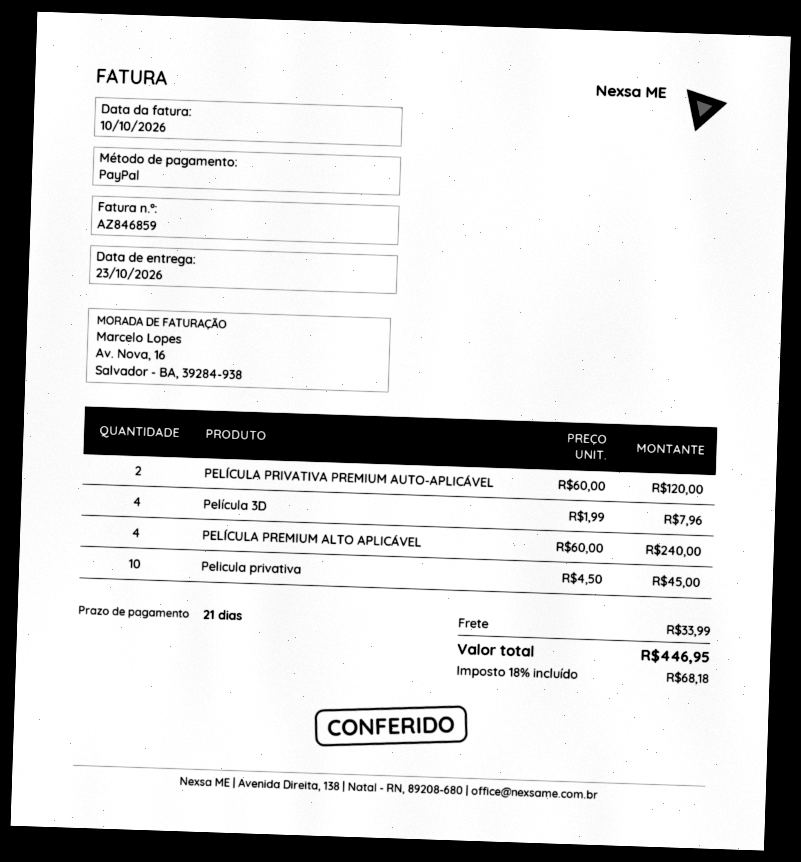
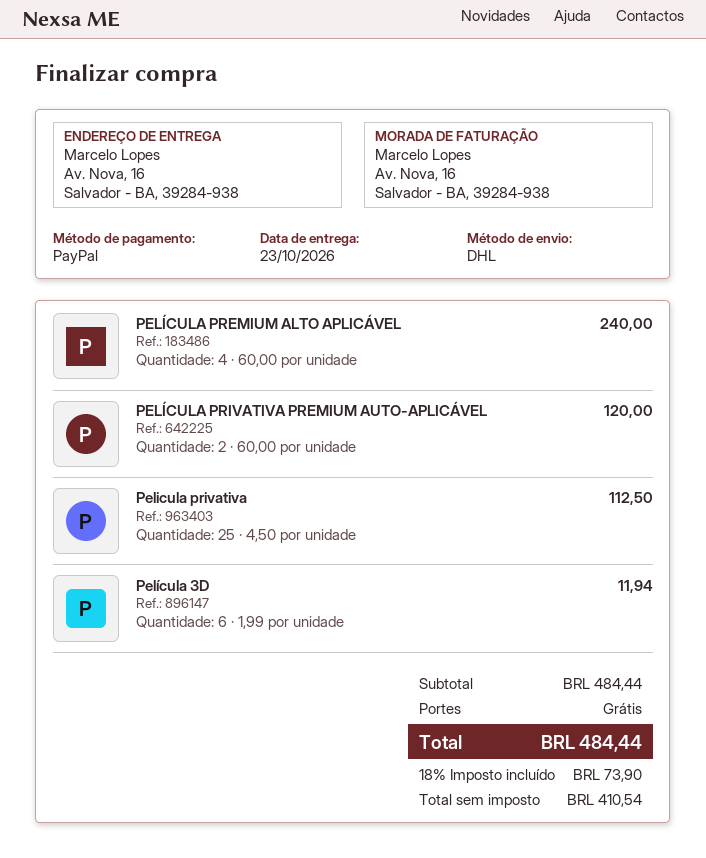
Película 3D: 4 x 1.99 = 7.96 -> 6 x 1.99 = 11.94
Pelicula privativa: 10 x 4.50 = 45.00 -> 25 x 4.50 = 112.50
shipping: 33.99 -> 0.00
tax: 18% = 68.18 -> 18% = 73.90
total: 446.95 -> 484.44

